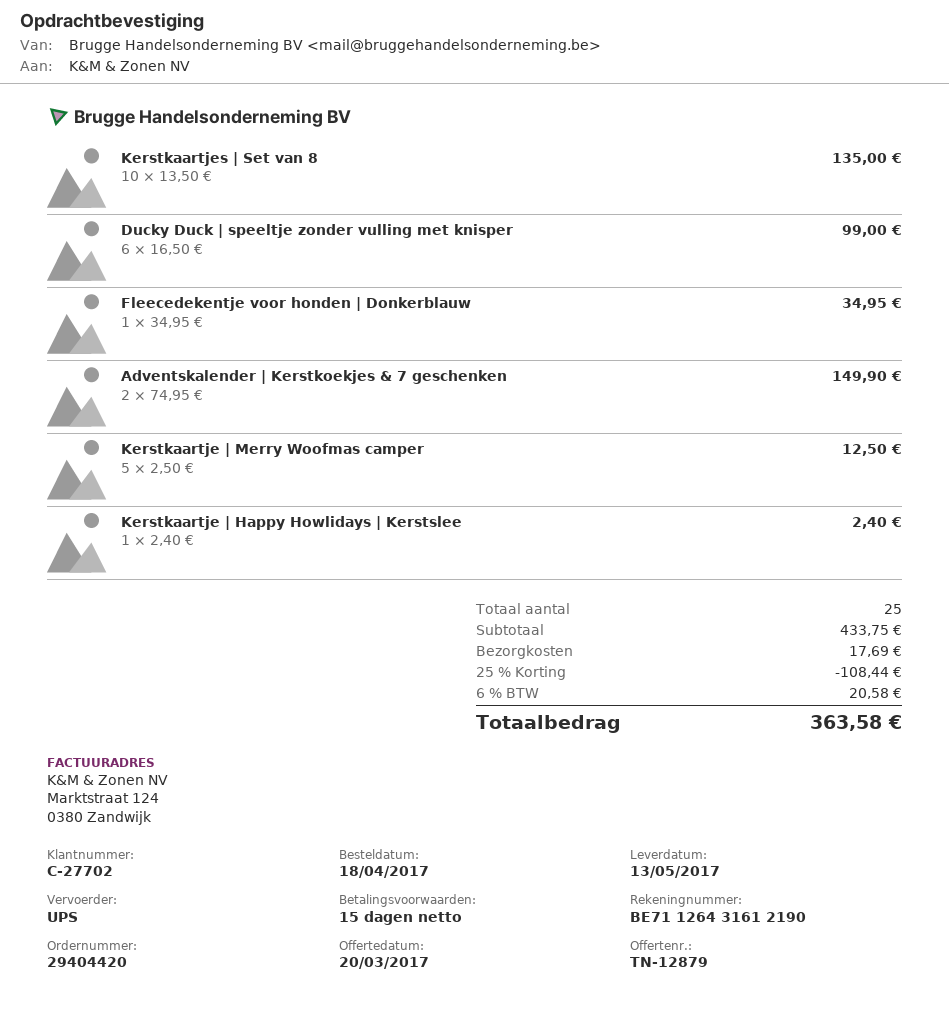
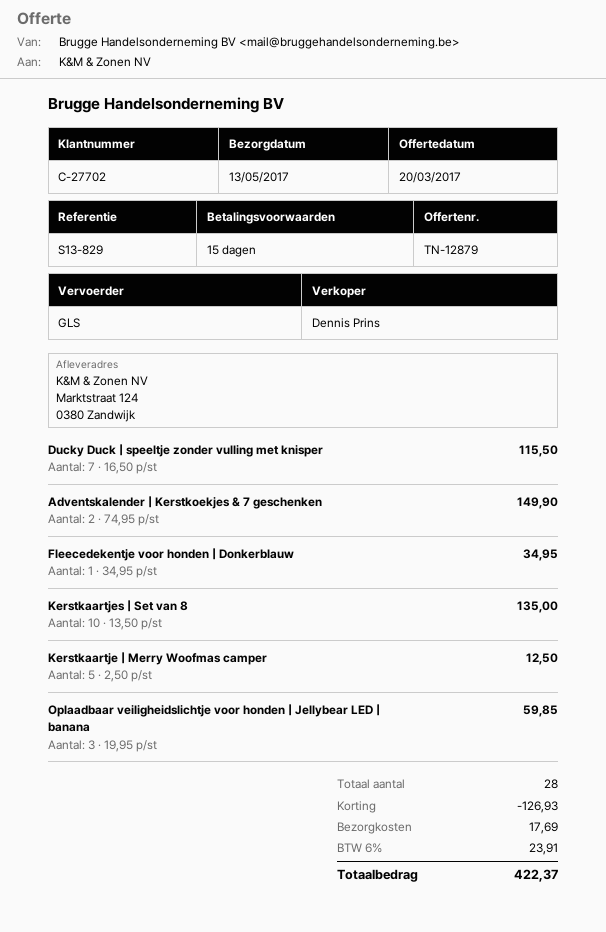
shipping method: UPS -> GLS
Ducky Duck | speeltje zonder vulling met knisper: 6 x 16.50 = 99.00 -> 7 x 16.50 = 115.50
Kerstkaartje | Happy Howlidays | Kerstslee: 1 x 2.40 = 2.40 -> none
Oplaadbaar veiligheidslichtje voor honden | Jellybear LED | banana: none -> 3 x 19.95 = 59.85
total quantity: 25 -> 28
discount: 108.44 -> 126.93
tax: 6% = 20.58 -> 6% = 23.91
total: 363.58 -> 422.37

